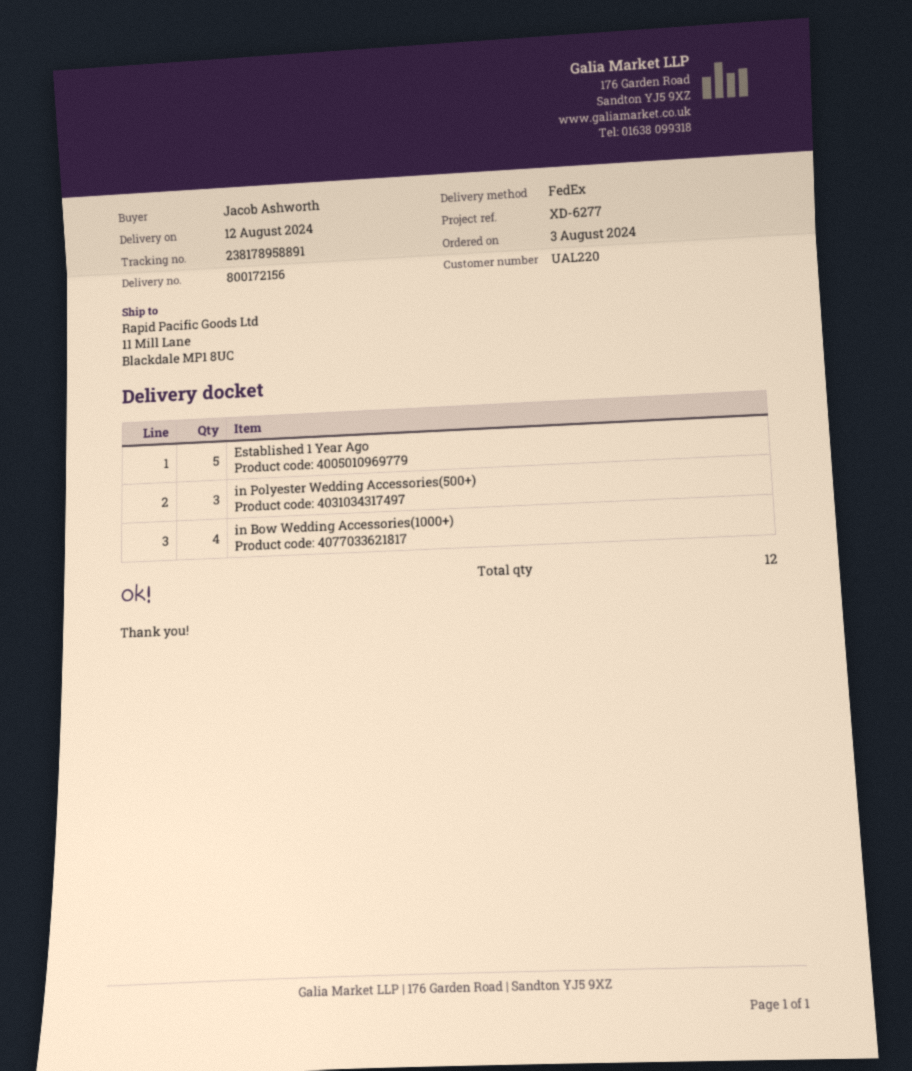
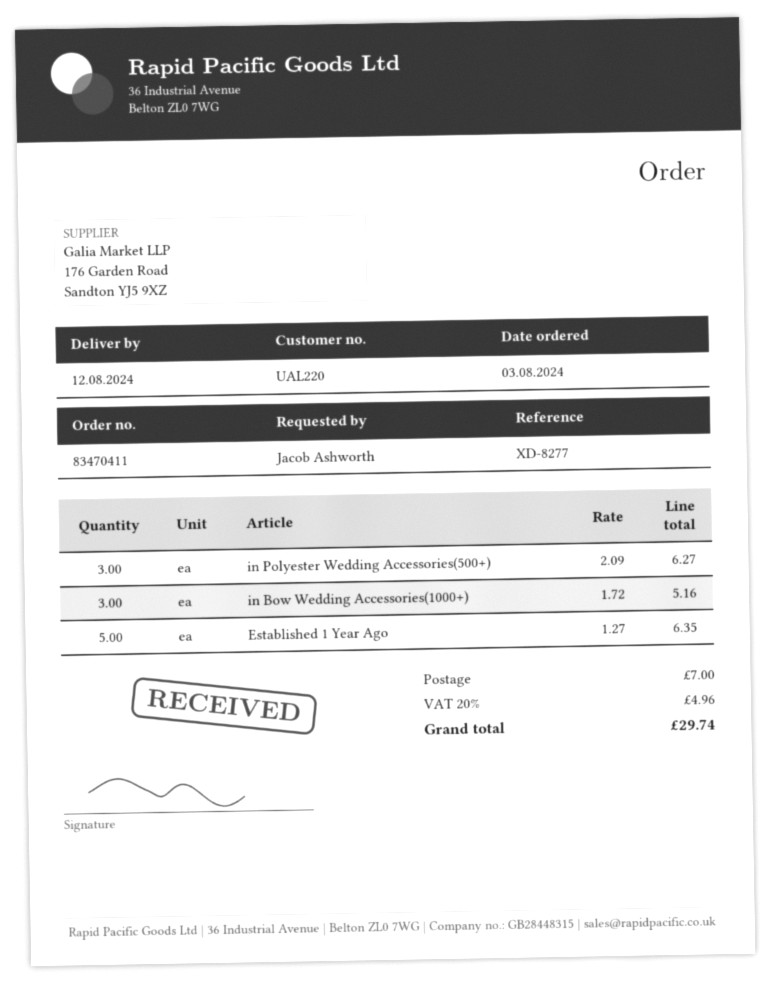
reference: XD-6277 -> XD-8277
in Bow Wedding Accessories(1000+): 4 -> 3

